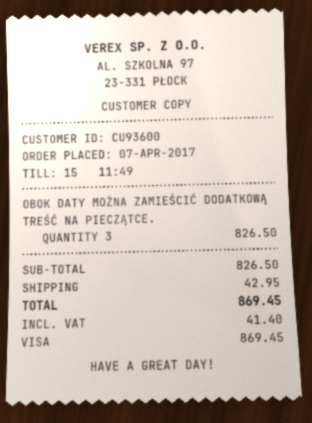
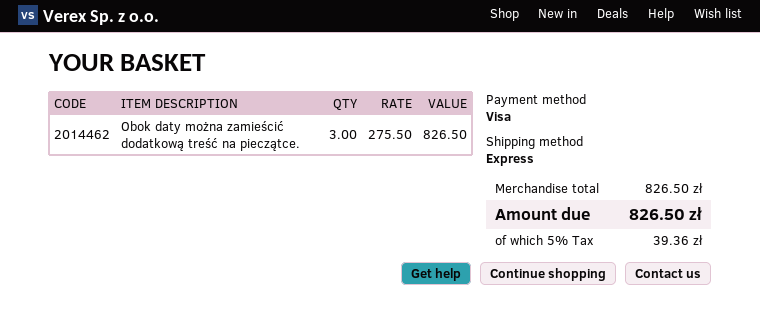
shipping: 42.95 -> none
tax: 41.40 -> 39.36
total: 869.45 -> 826.50

